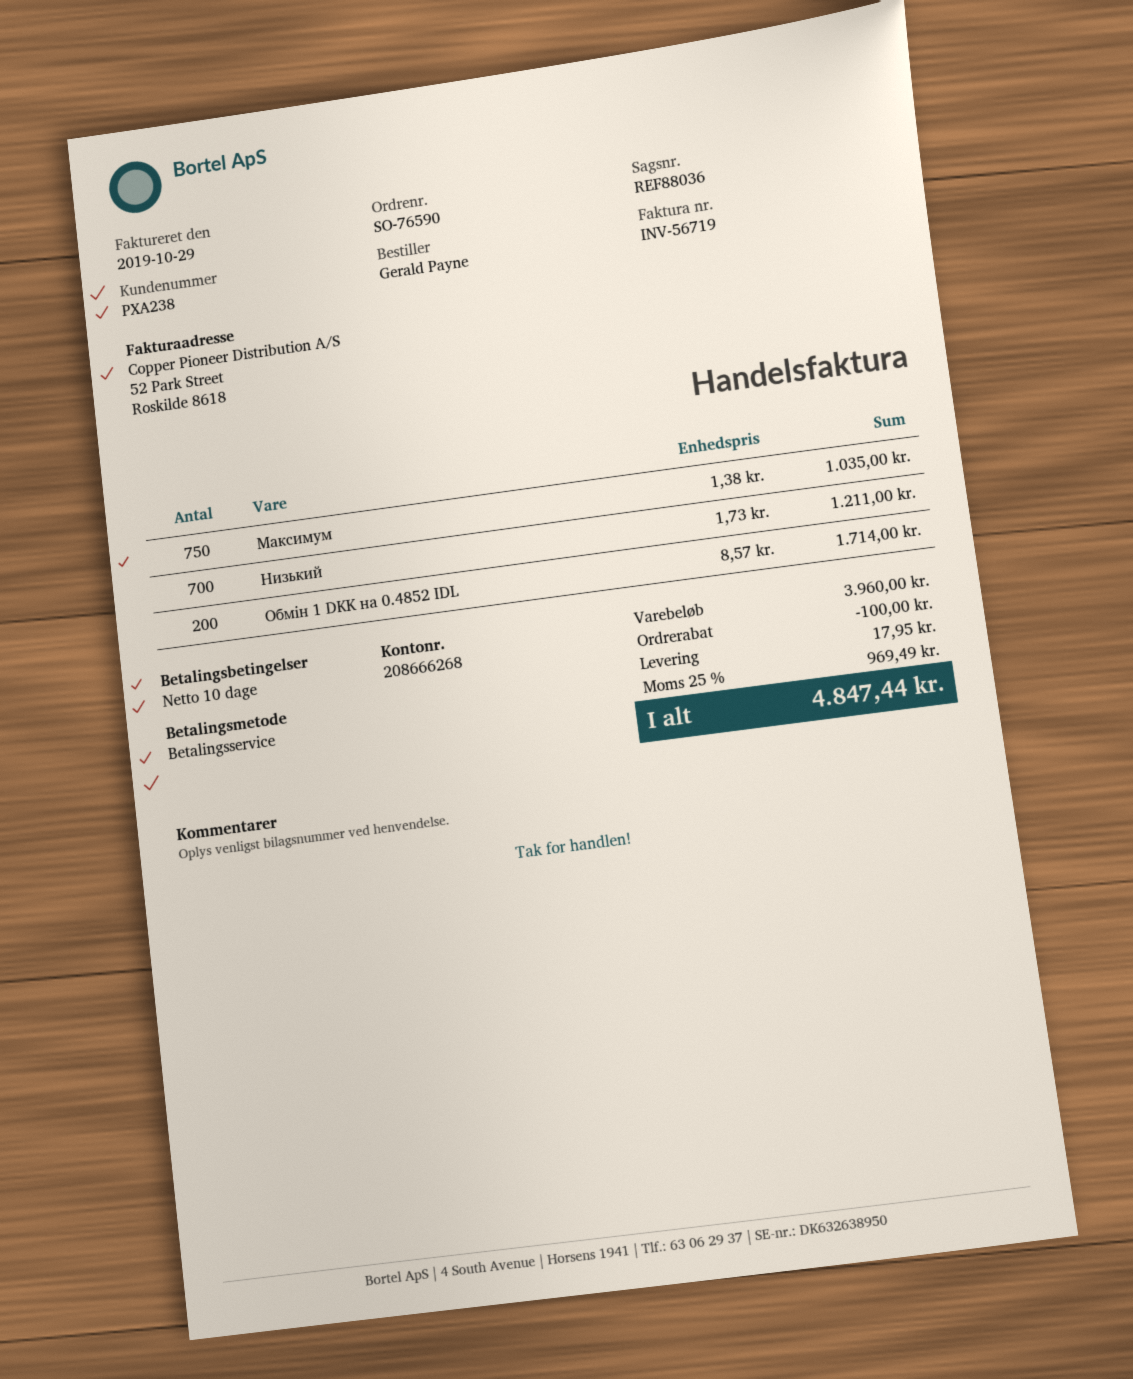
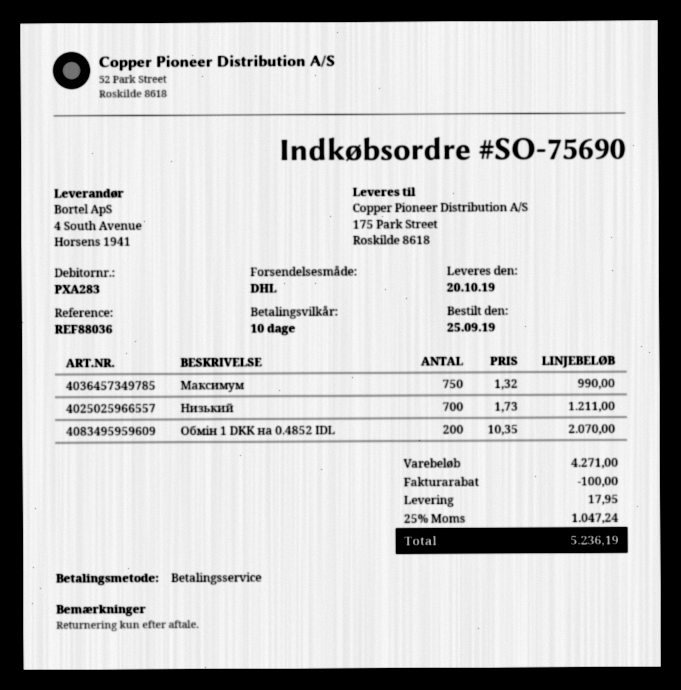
order number: SO-76590 -> SO-75690
customer number: PXA238 -> PXA283
Максимум: 750 x 1.38 = 1035.00 -> 750 x 1.32 = 990.00
Обмін 1 DKK на 0.4852 IDL: 200 x 8.57 = 1714.00 -> 200 x 10.35 = 2070.00
subtotal: 3960.00 -> 4271.00
tax: 25% = 969.49 -> 25% = 1047.24
total: 4847.44 -> 5236.19

